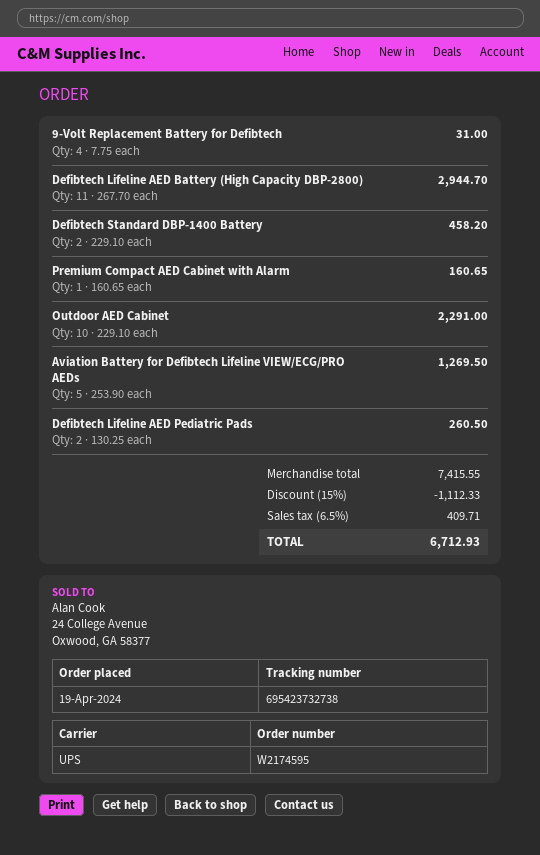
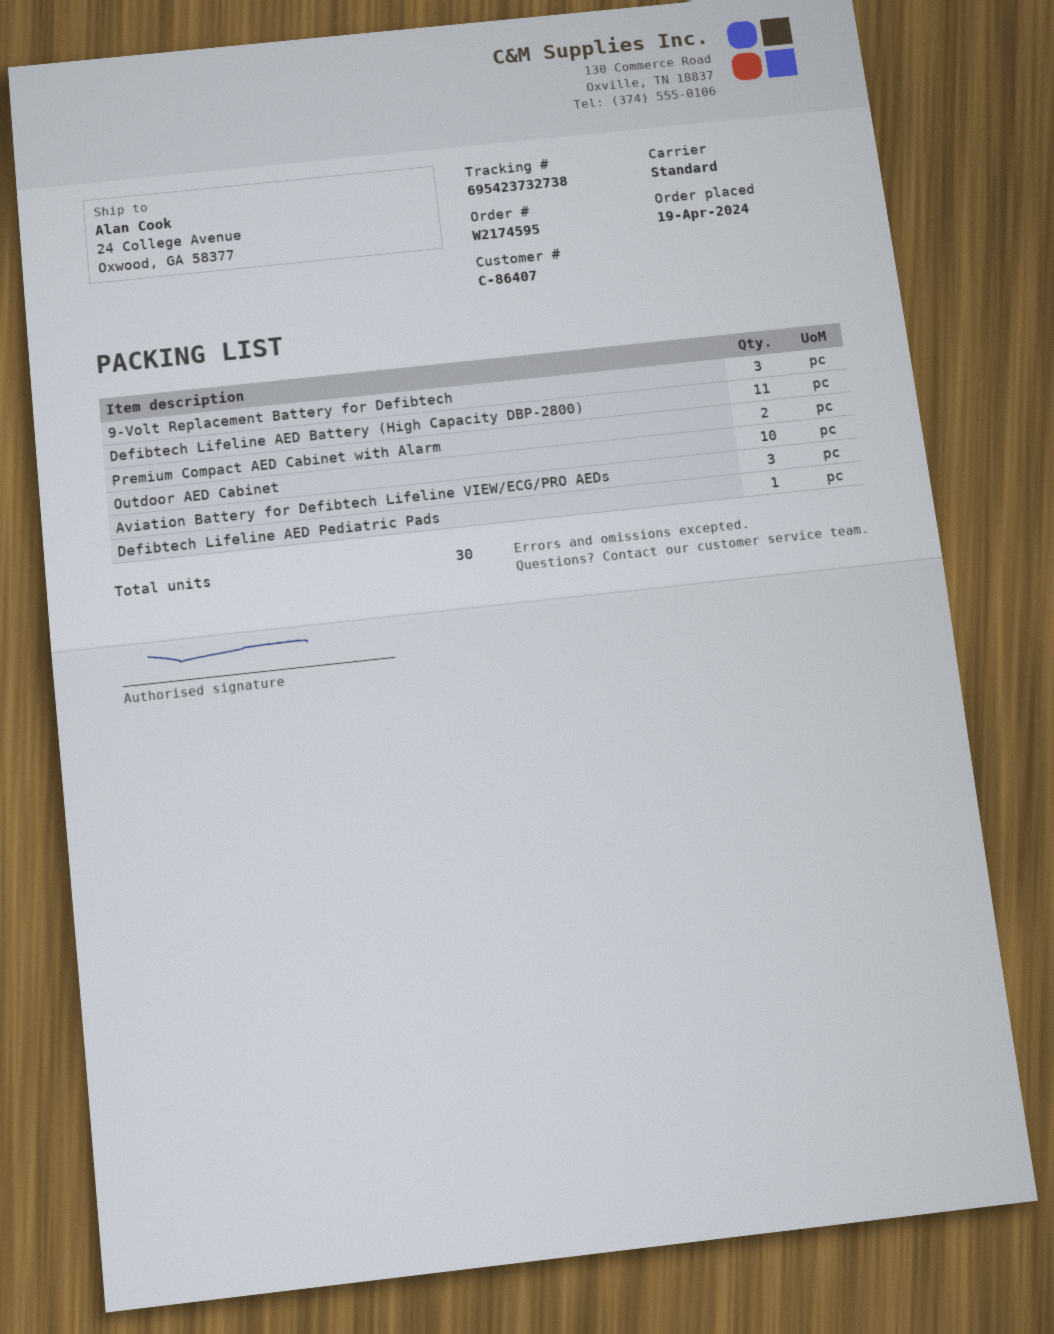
shipping method: UPS -> standard
9-Volt Replacement Battery for Defibtech: 4 -> 3
Defibtech Standard DBP-1400 Battery: 2 -> none
Premium Compact AED Cabinet with Alarm: 1 -> 2
Aviation Battery for Defibtech Lifeline VIEW/ECG/PRO AEDs: 5 -> 3
Defibtech Lifeline AED Pediatric Pads: 2 -> 1

